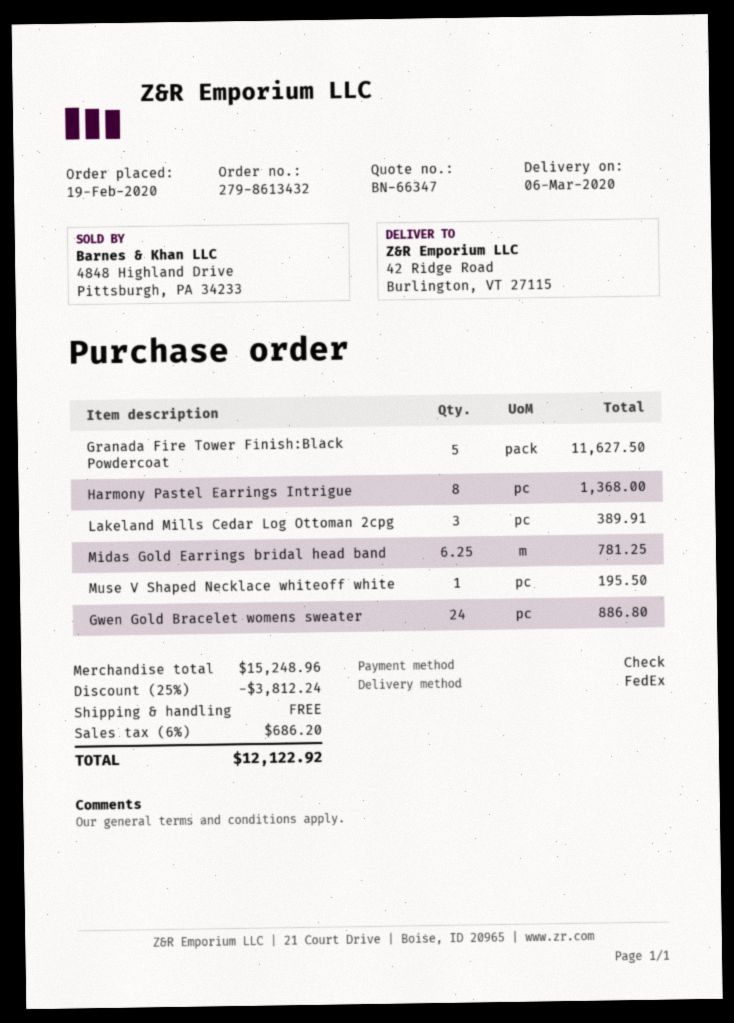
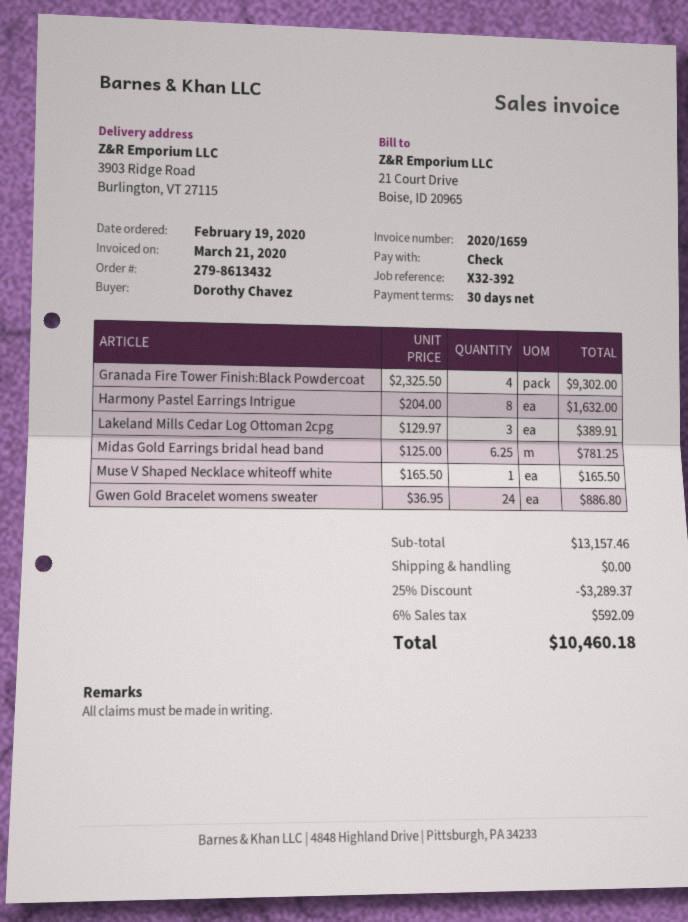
ship to: 42 Ridge Road, Burlington, VT 27115 -> 3903 Ridge Road, Burlington, VT 27115
Granada Fire Tower Finish:Black Powdercoat: 5 for 11627.50 -> 4 for 9302.00
Harmony Pastel Earrings Intrigue: 8 for 1368.00 -> 8 for 1632.00
Muse V Shaped Necklace whiteoff white: 1 for 195.50 -> 1 for 165.50
subtotal: 15248.96 -> 13157.46
discount: 25% = 3812.24 -> 25% = 3289.37
tax: 6% = 686.20 -> 6% = 592.09
total: 12122.92 -> 10460.18

